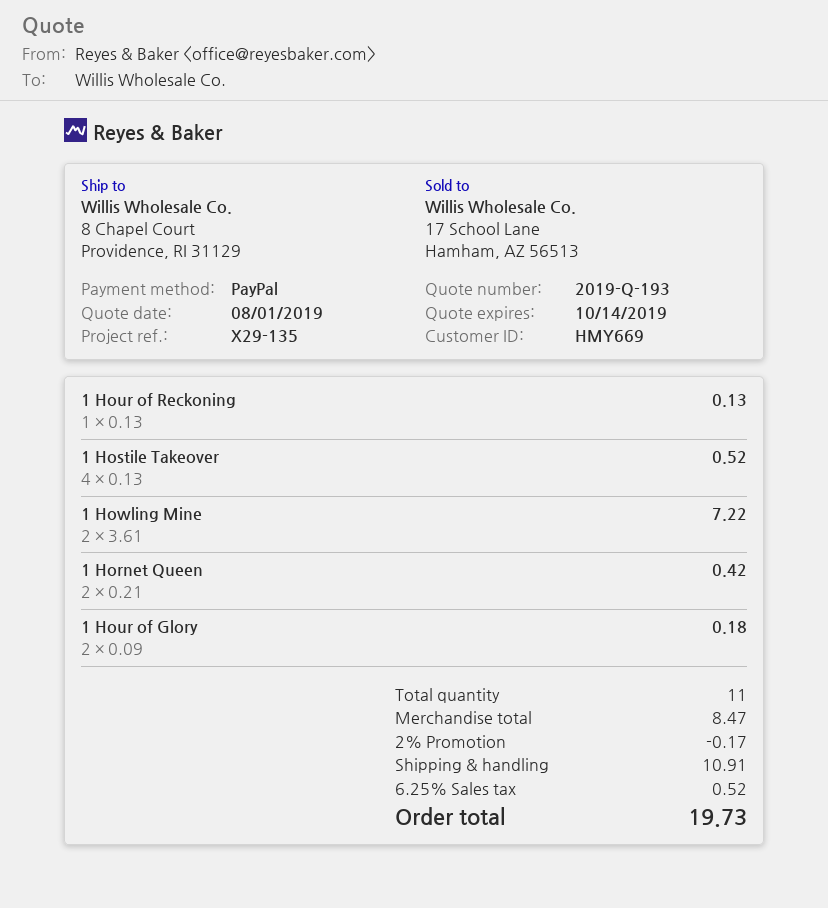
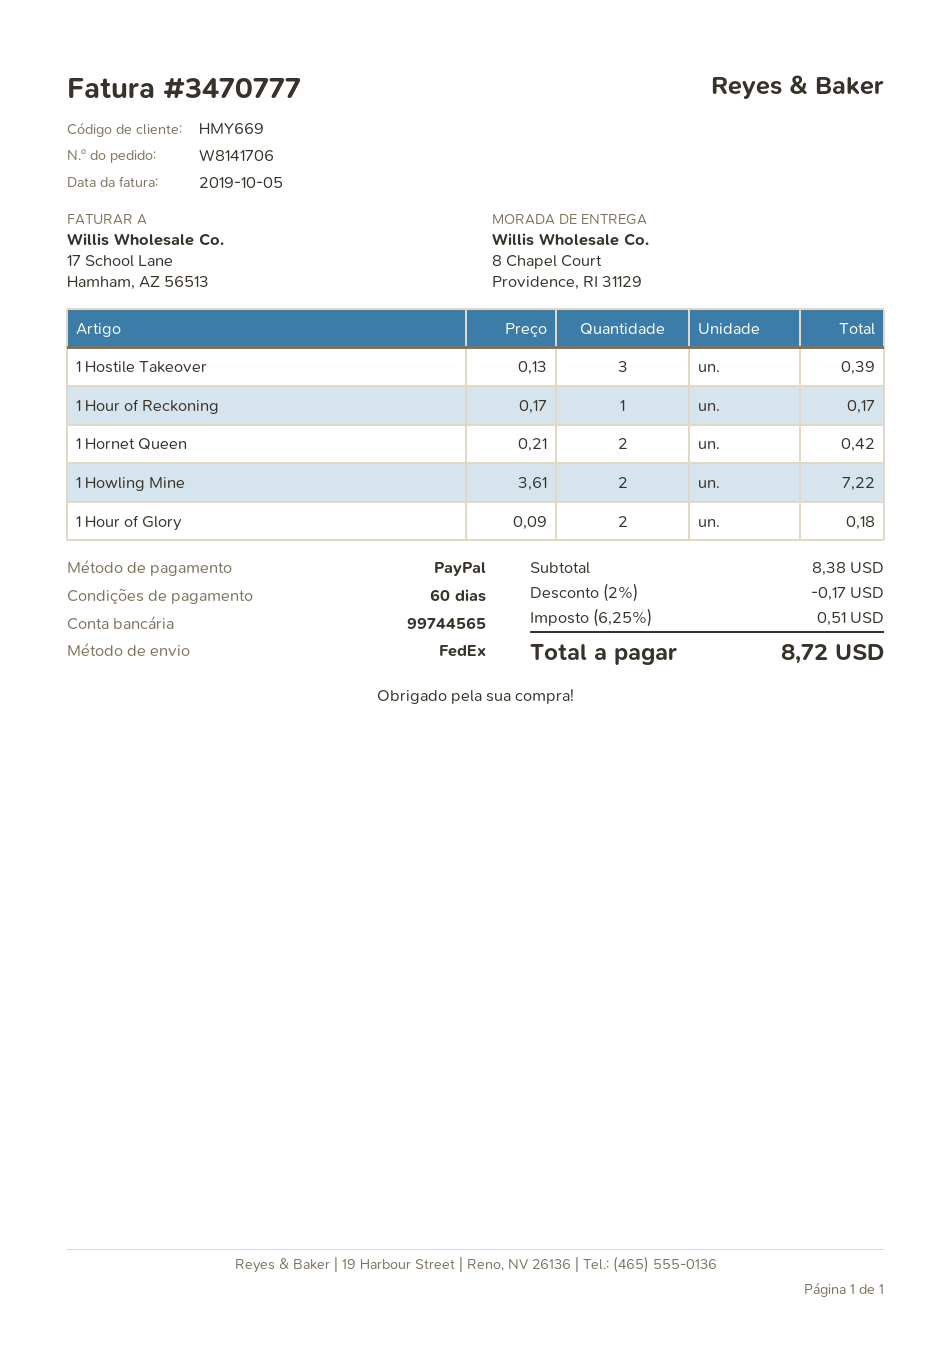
1 Hour of Reckoning: 1 x 0.13 = 0.13 -> 1 x 0.17 = 0.17
1 Hostile Takeover: 4 x 0.13 = 0.52 -> 3 x 0.13 = 0.39
subtotal: 8.47 -> 8.38
shipping: 10.91 -> none
tax: 6.25% = 0.52 -> 6.25% = 0.51
total: 19.73 -> 8.72

